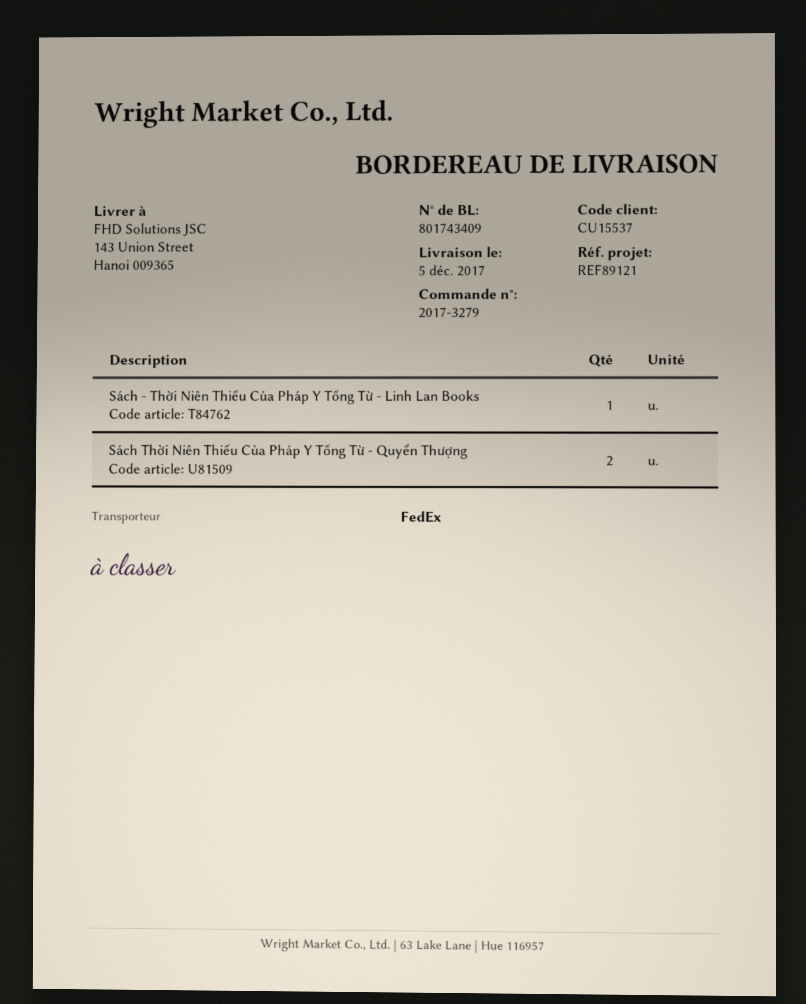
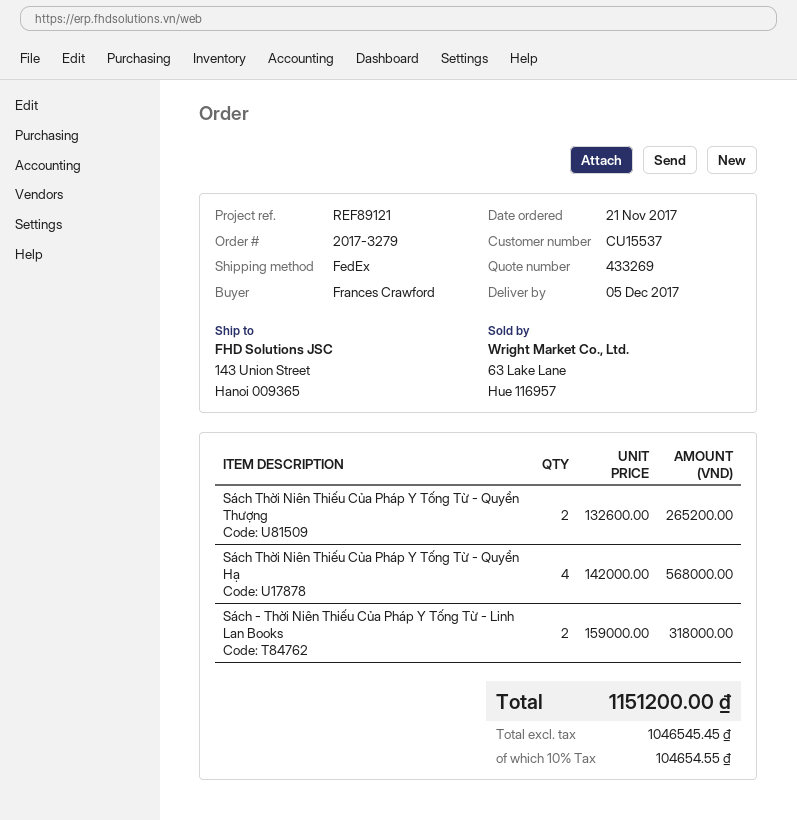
Sách - Thời Niên Thiếu Của Pháp Y Tống Từ - Linh Lan Books: 1 -> 2
Sách Thời Niên Thiếu Của Pháp Y Tống Từ - Quyển Hạ: none -> 4

